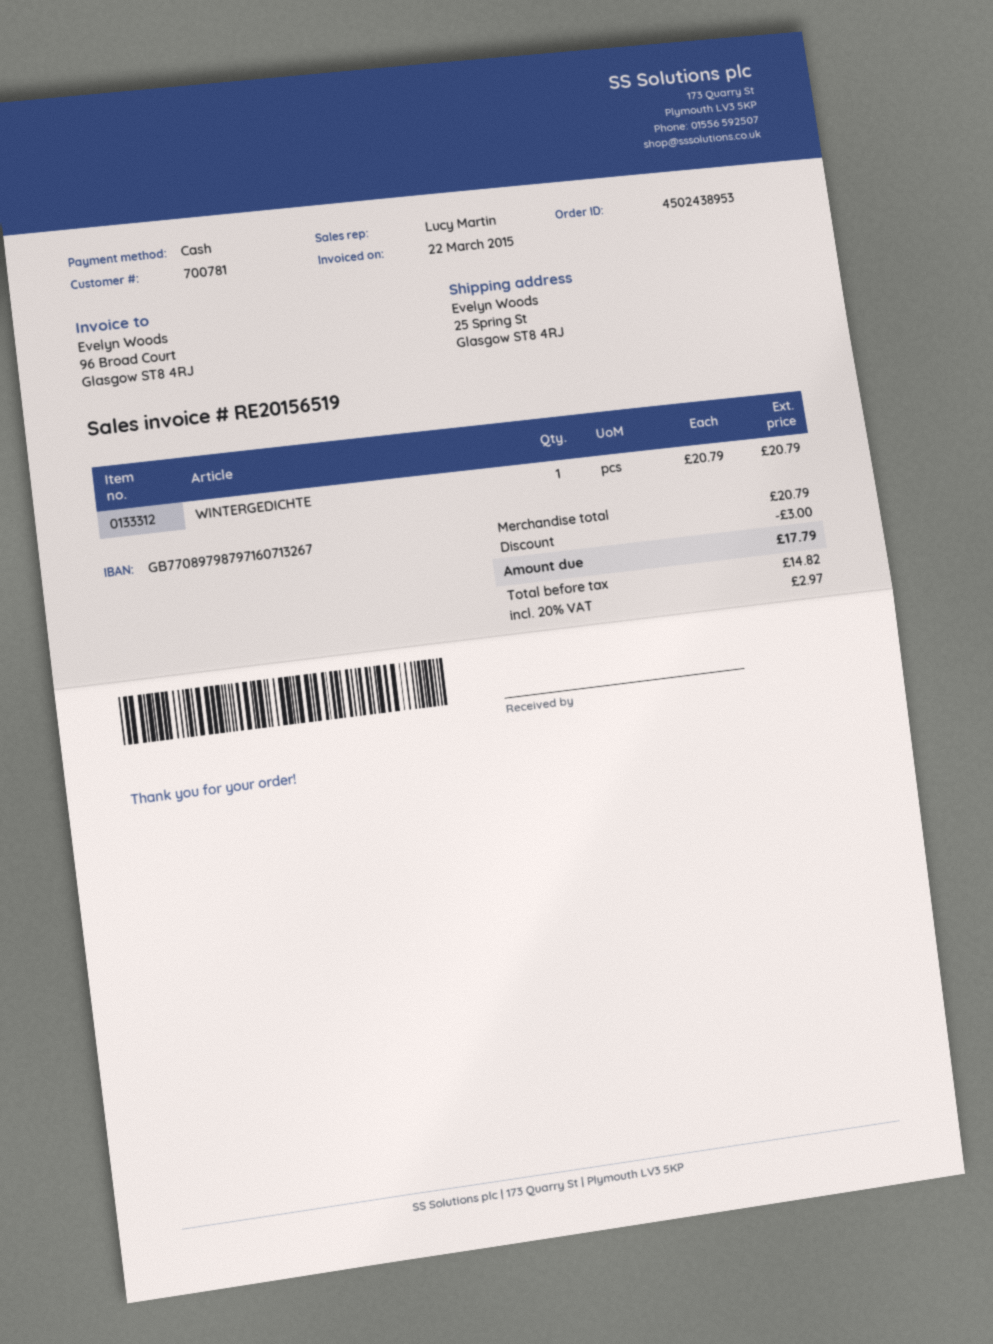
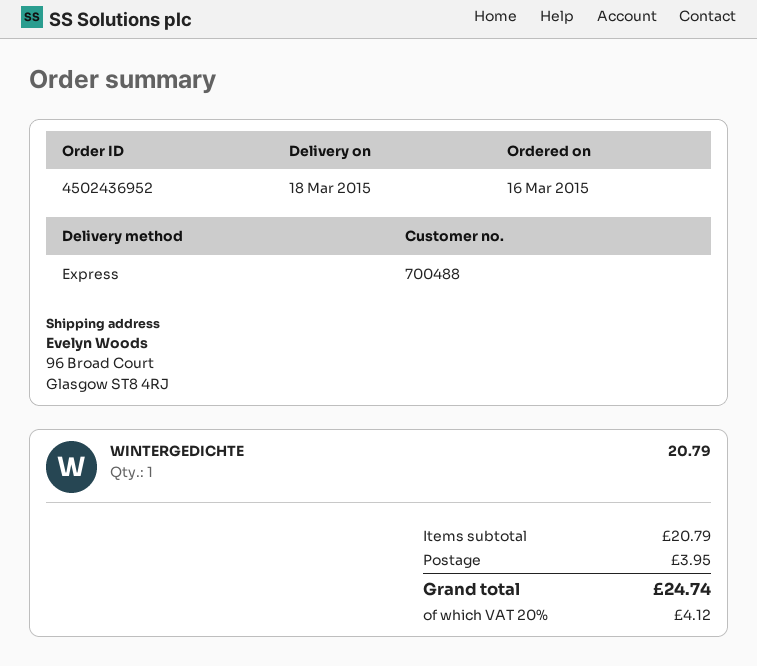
order number: 4502438953 -> 4502436952
customer number: 700781 -> 700488
ship to: 25 Spring St, Glasgow ST8 4RJ -> 96 Broad Court, Glasgow ST8 4RJ
discount: 3.00 -> none
shipping: none -> 3.95
tax: 20% = 2.97 -> 20% = 4.12
total: 17.79 -> 24.74

